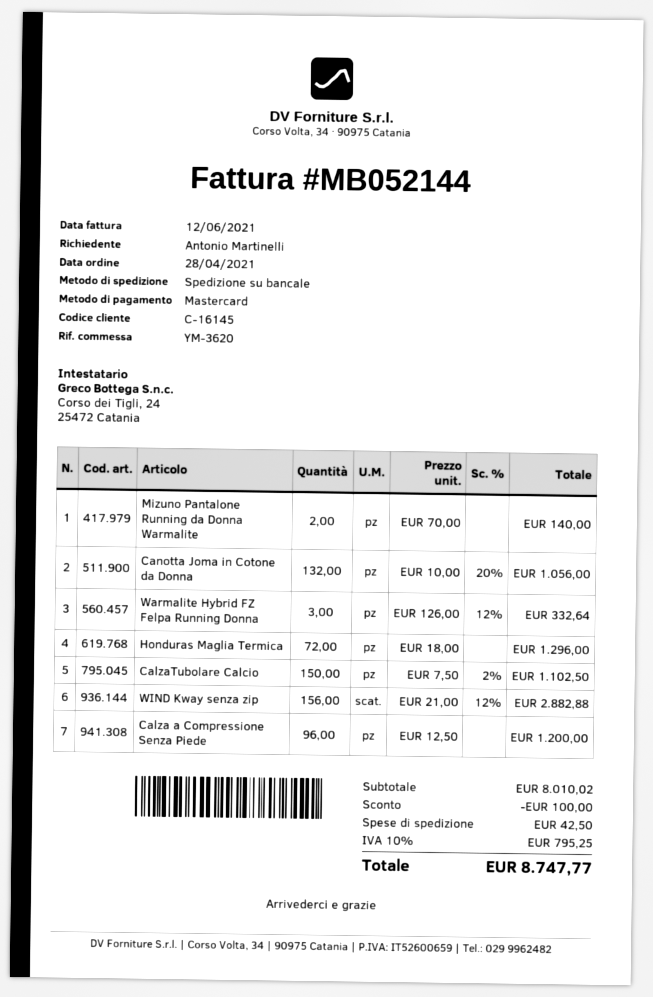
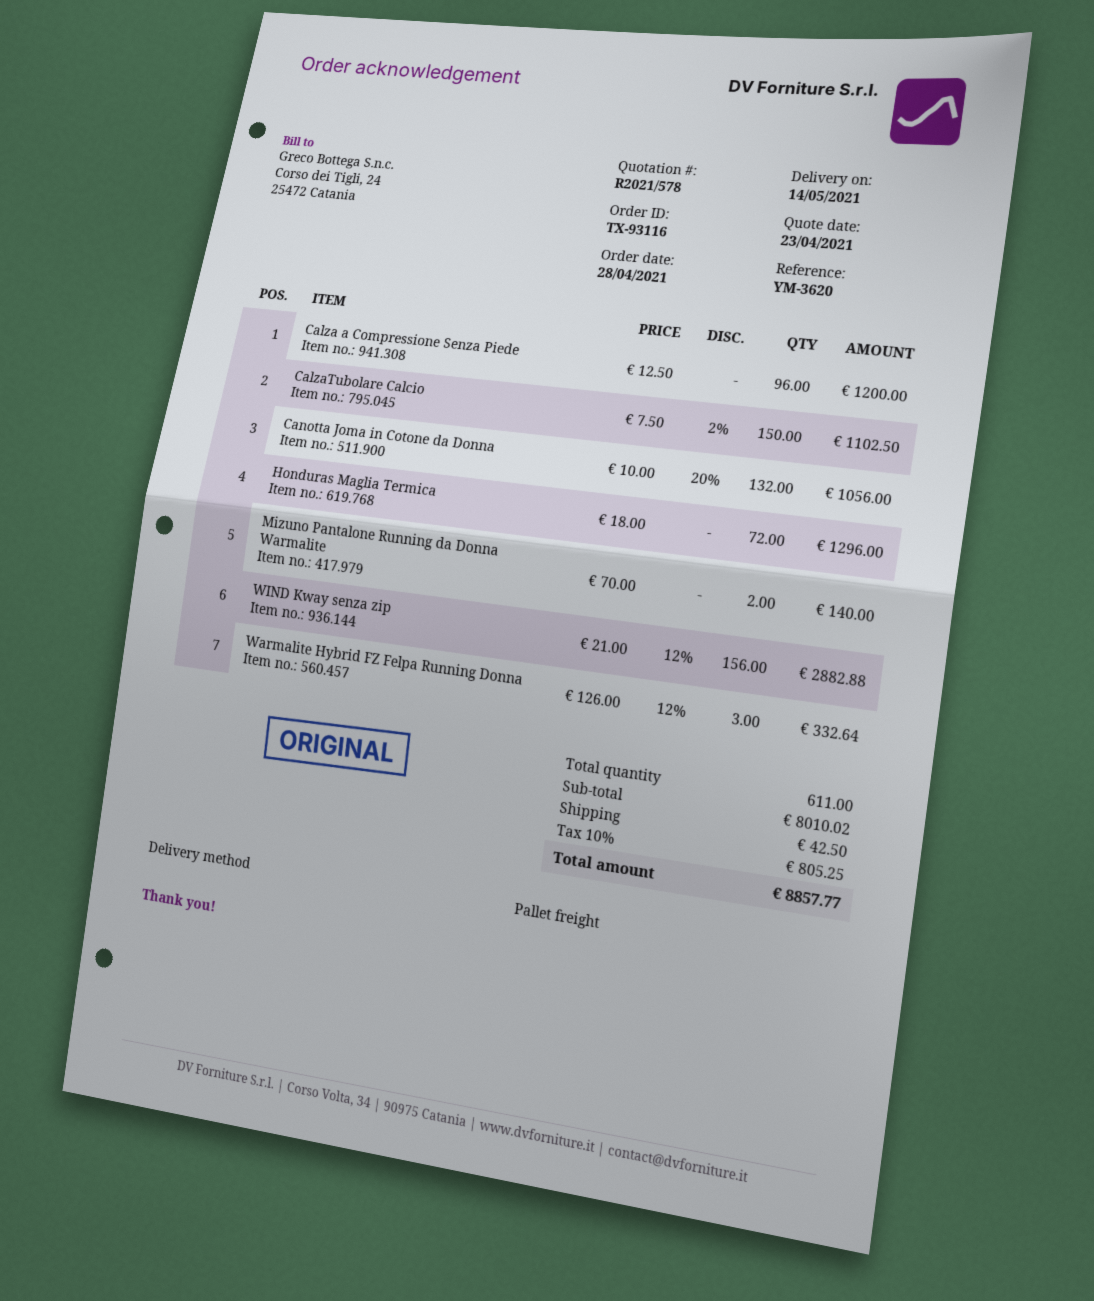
discount: 100.00 -> none
tax: 10% = 795.25 -> 10% = 805.25
total: 8747.77 -> 8857.77

